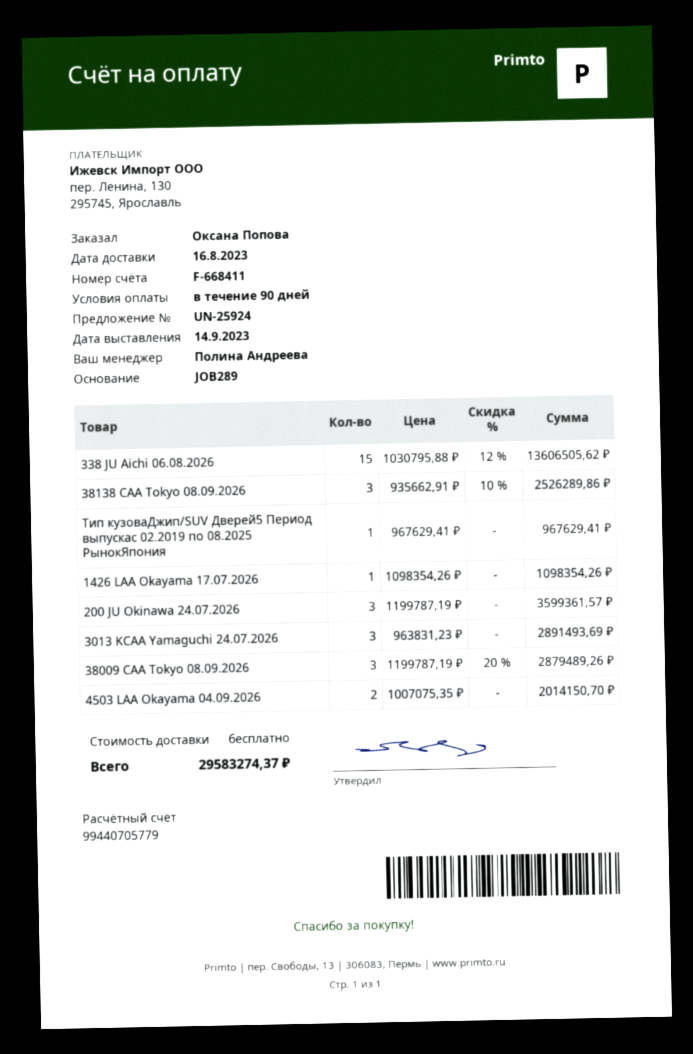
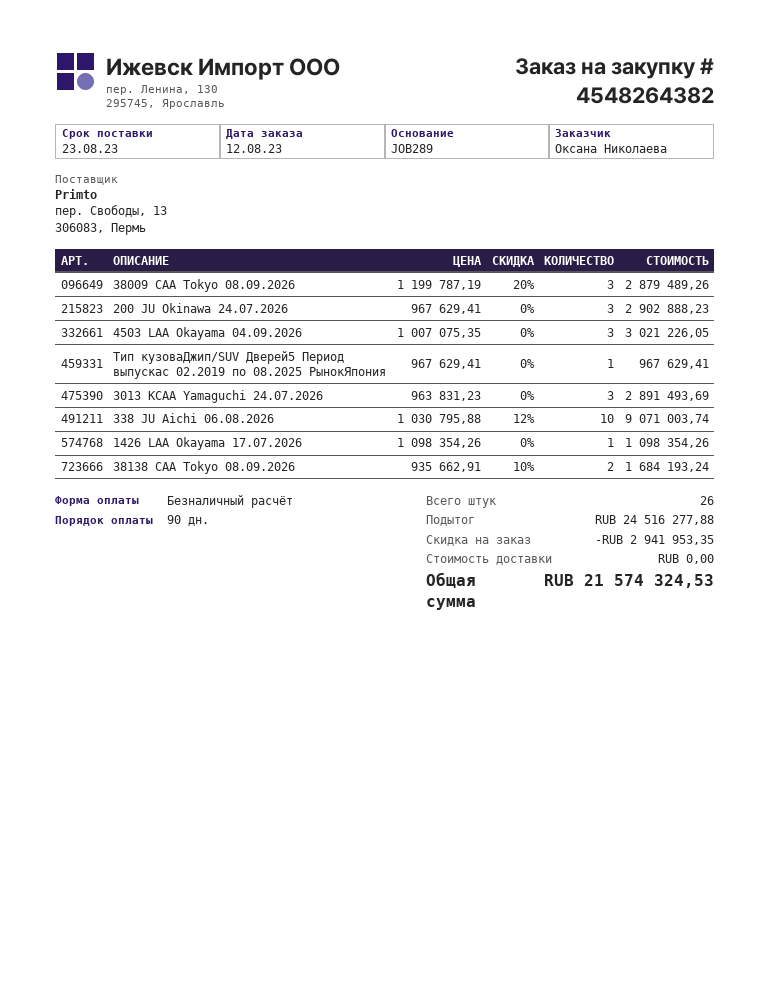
delivery date: 2023-08-16 -> 2023-08-23
ordered by: Оксана Попова -> Оксана Николаева
338 JU Aichi 06.08.2026: 15 x 1030795.88 - 12% = 13606505.62 -> 10 x 1030795.88 - 12% = 9071003.74
38138 CAA Tokyo 08.09.2026: 3 x 935662.91 - 10% = 2526289.86 -> 2 x 935662.91 - 10% = 1684193.24
200 JU Okinawa 24.07.2026: 3 x 1199787.19 = 3599361.57 -> 3 x 967629.41 = 2902888.23
4503 LAA Okayama 04.09.2026: 2 x 1007075.35 = 2014150.70 -> 3 x 1007075.35 = 3021226.05
discount: none -> 2941953.35
total: 29583274.37 -> 21574324.53

